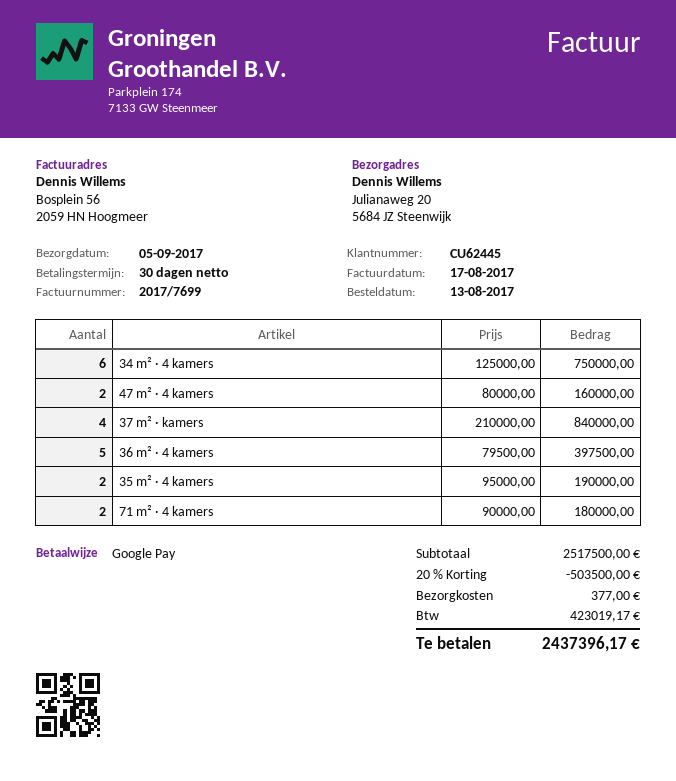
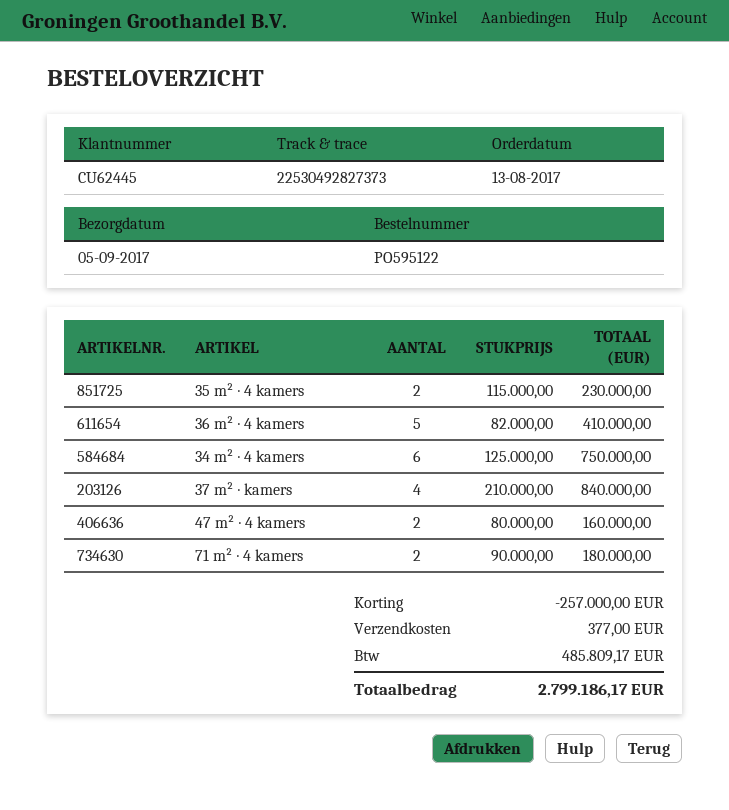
36 m² · 4 kamers: 5 x 79500.00 = 397500.00 -> 5 x 82000.00 = 410000.00
35 m² · 4 kamers: 2 x 95000.00 = 190000.00 -> 2 x 115000.00 = 230000.00
discount: 503500.00 -> 257000.00
tax: 423019.17 -> 485809.17
total: 2437396.17 -> 2799186.17

